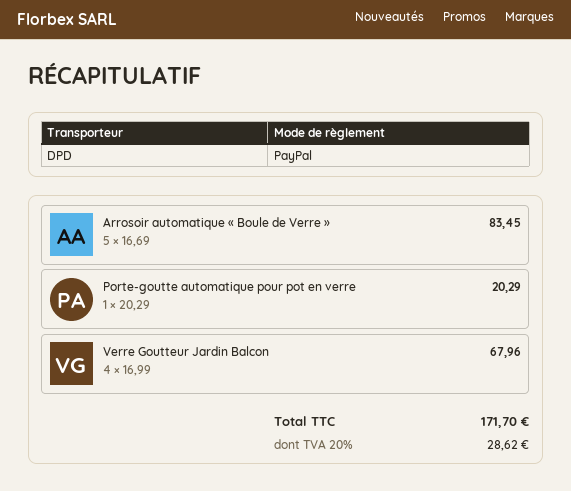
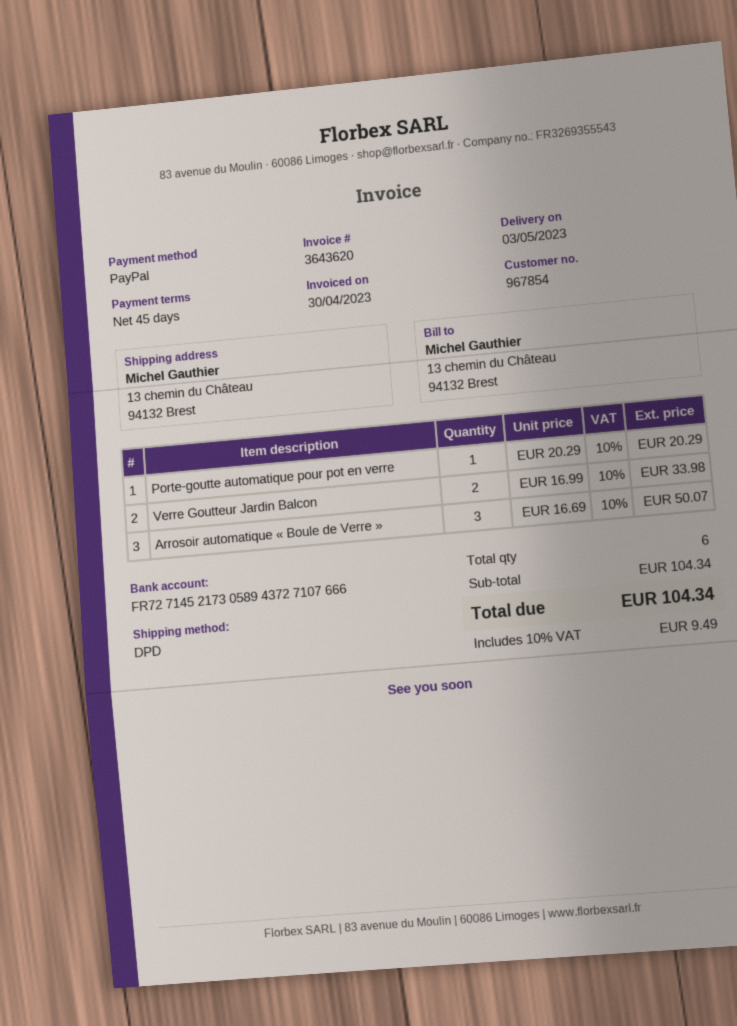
Arrosoir automatique « Boule de Verre »: 5 x 16.69 = 83.45 -> 3 x 16.69 = 50.07
Verre Goutteur Jardin Balcon: 4 x 16.99 = 67.96 -> 2 x 16.99 = 33.98
tax: 20% = 28.62 -> 10% = 9.49
total: 171.70 -> 104.34

